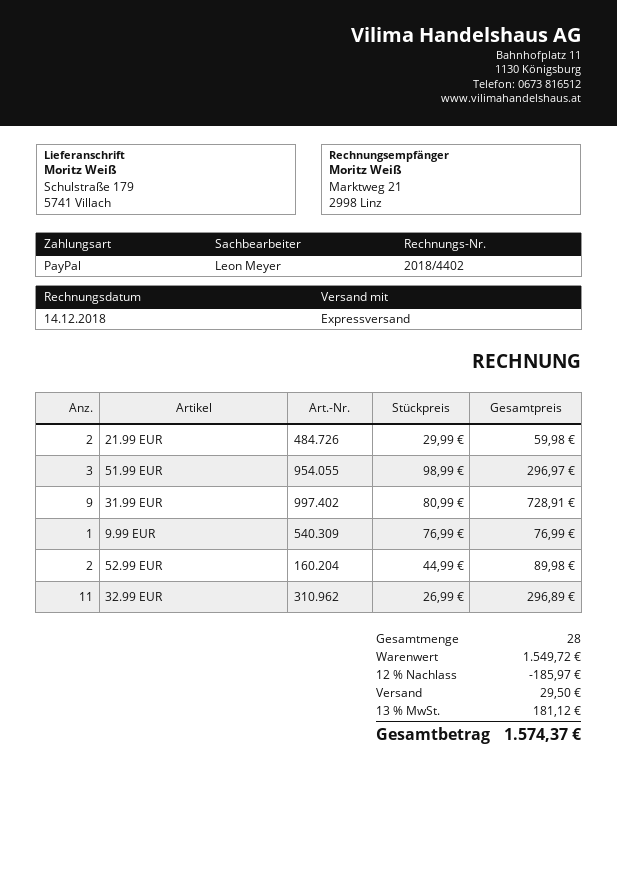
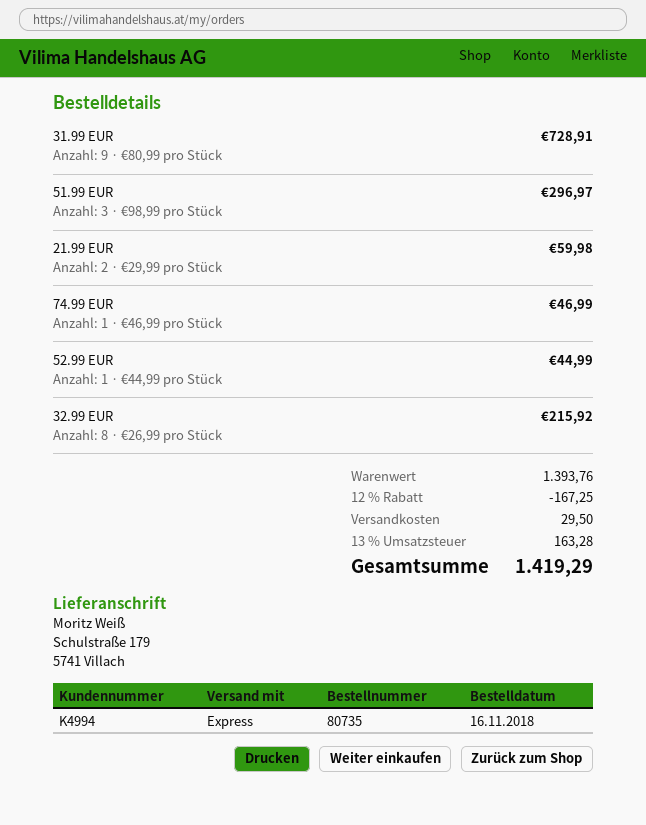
9.99 EUR: 1 x 76.99 = 76.99 -> none
52.99 EUR: 2 x 44.99 = 89.98 -> 1 x 44.99 = 44.99
32.99 EUR: 11 x 26.99 = 296.89 -> 8 x 26.99 = 215.92
74.99 EUR: none -> 1 x 46.99 = 46.99
subtotal: 1549.72 -> 1393.76
discount: 12% = 185.97 -> 12% = 167.25
tax: 13% = 181.12 -> 13% = 163.28
total: 1574.37 -> 1419.29

